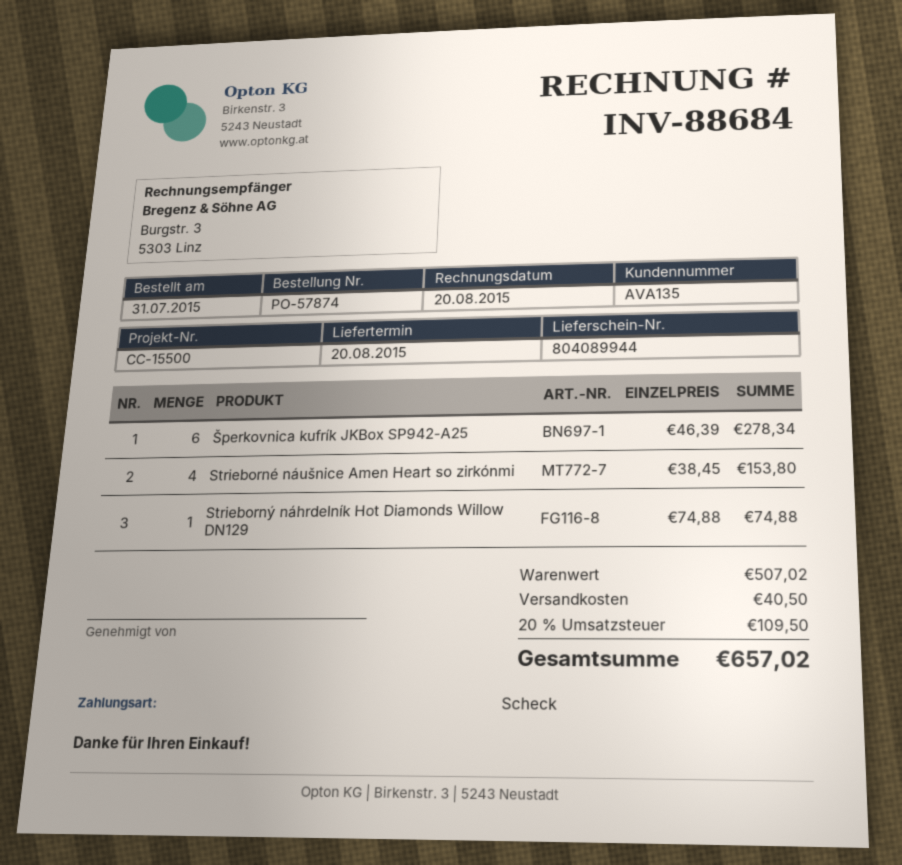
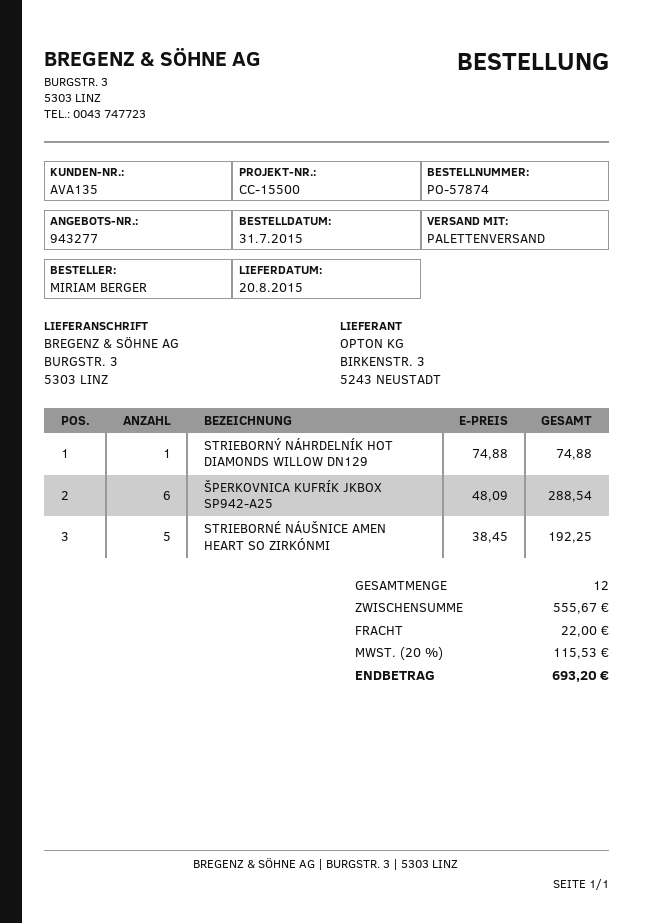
Šperkovnica kufrík JKBox SP942-A25: 6 x 46.39 = 278.34 -> 6 x 48.09 = 288.54
Strieborné náušnice Amen Heart so zirkónmi: 4 x 38.45 = 153.80 -> 5 x 38.45 = 192.25
subtotal: 507.02 -> 555.67
shipping: 40.50 -> 22.00
tax: 20% = 109.50 -> 20% = 115.53
total: 657.02 -> 693.20

